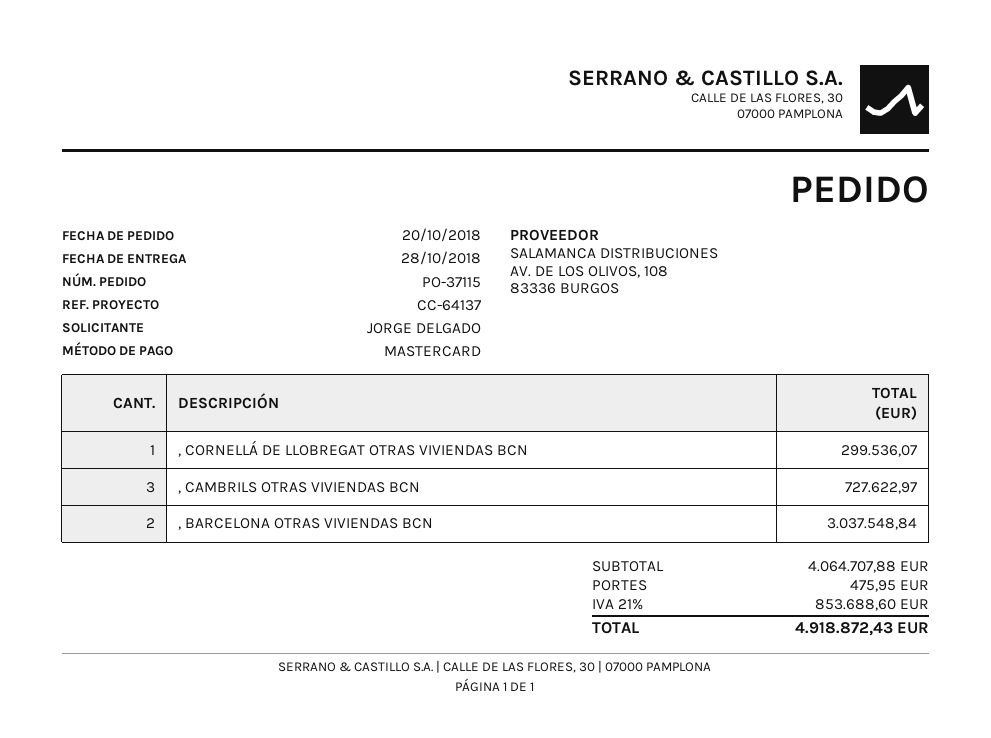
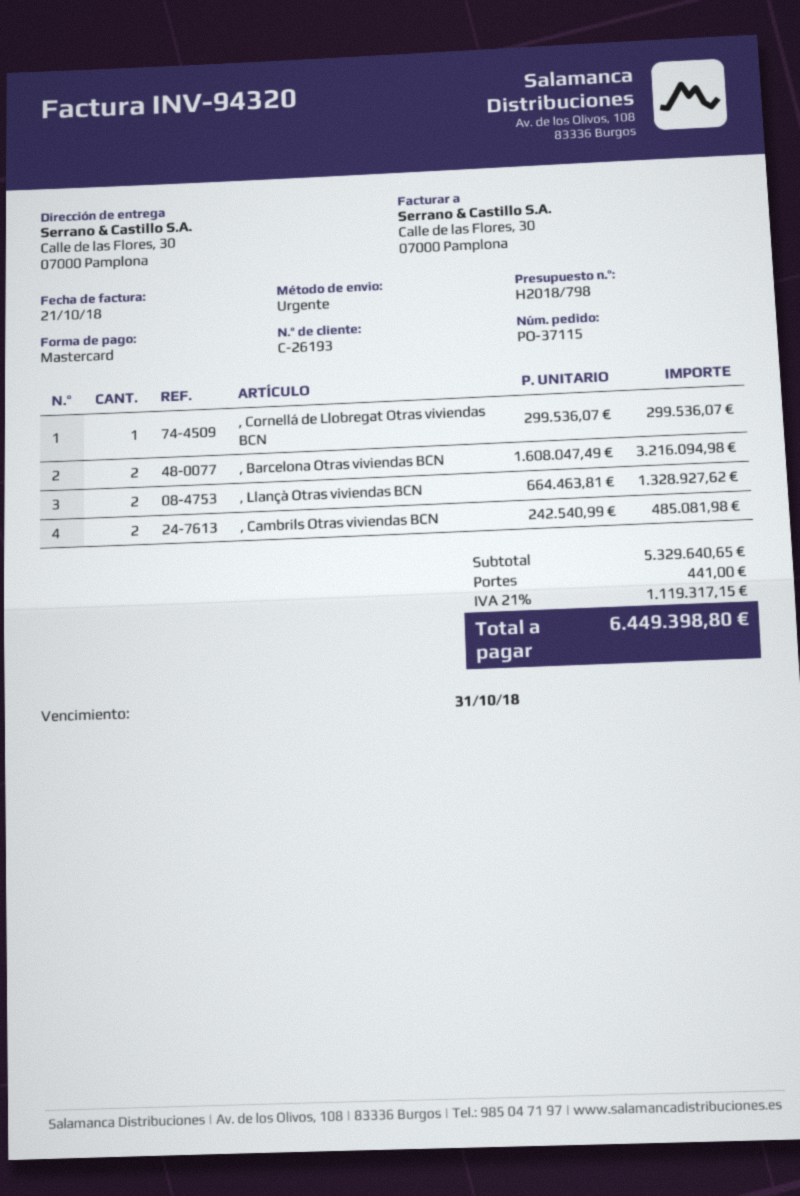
, CAMBRILS OTRAS VIVIENDAS BCN: 3 for 727622.97 -> 2 for 485081.98
, BARCELONA OTRAS VIVIENDAS BCN: 2 for 3037548.84 -> 2 for 3216094.98
, Llançà Otras viviendas BCN: none -> 2 for 1328927.62
subtotal: 4064707.88 -> 5329640.65
shipping: 475.95 -> 441.00
tax: 21% = 853688.60 -> 21% = 1119317.15
total: 4918872.43 -> 6449398.80

